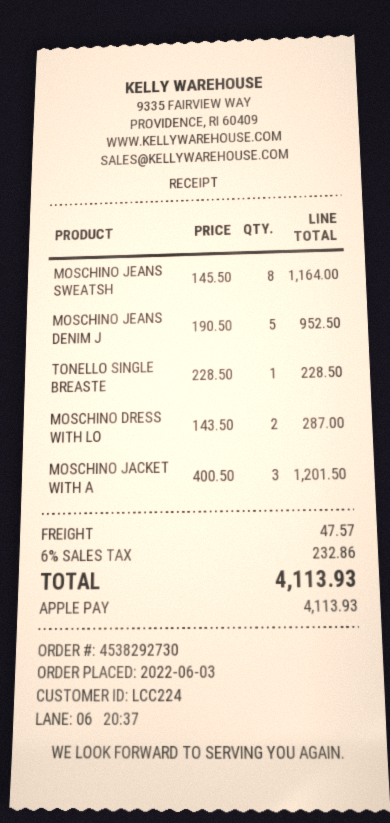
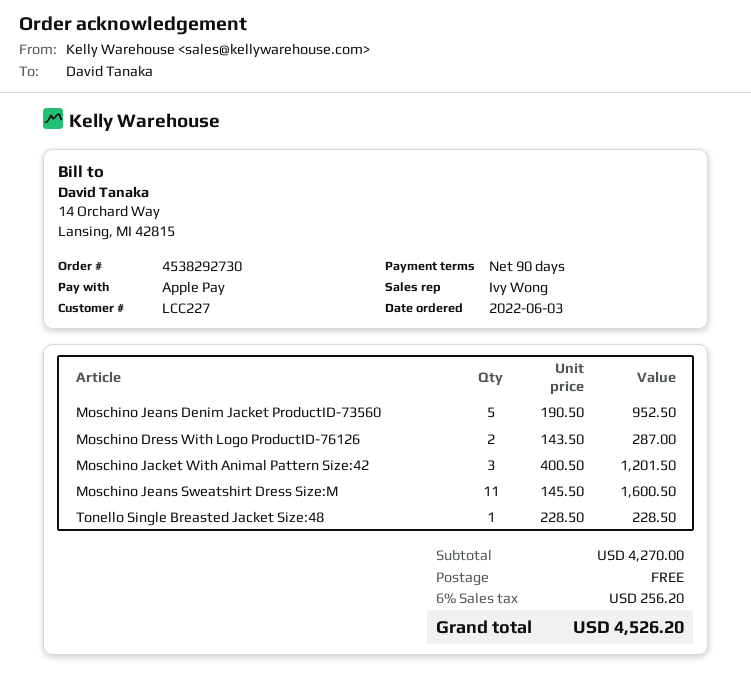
customer number: LCC224 -> LCC227
MOSCHINO JEANS SWEATSH: 8 x 145.50 = 1164.00 -> 11 x 145.50 = 1600.50
shipping: 47.57 -> 0.00
tax: 6% = 232.86 -> 6% = 256.20
total: 4113.93 -> 4526.20

